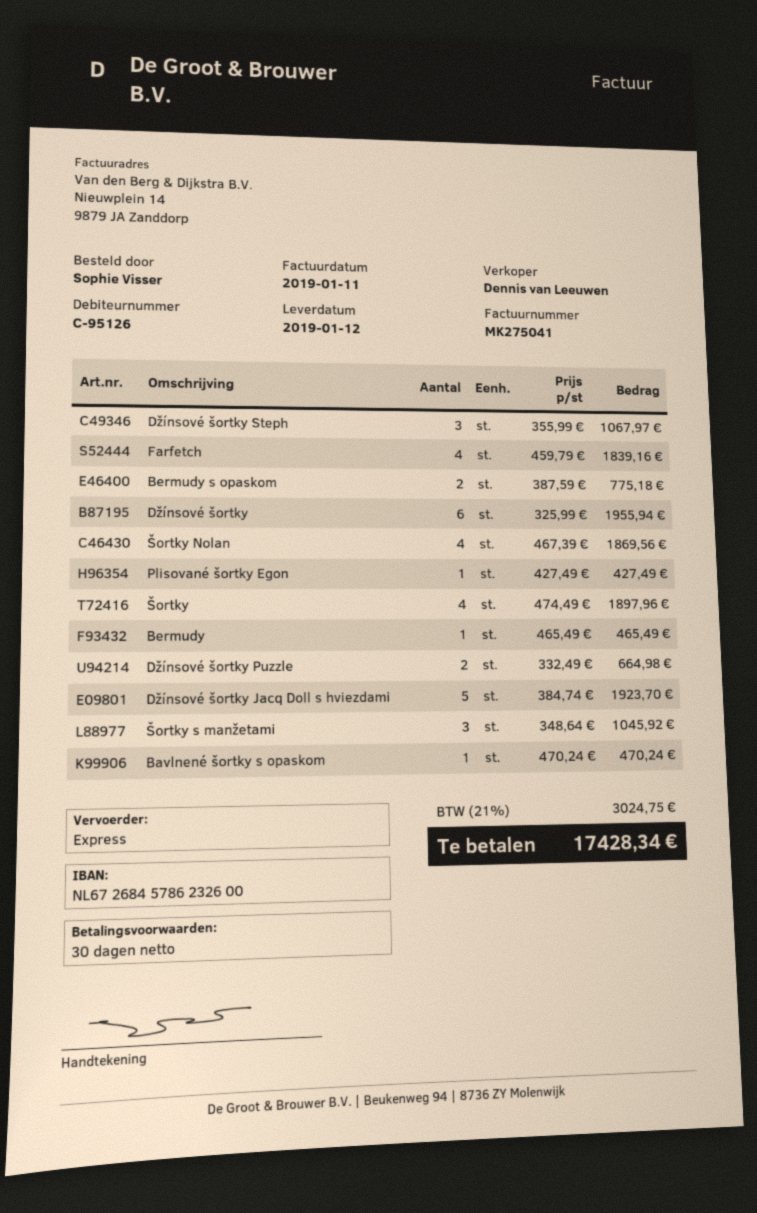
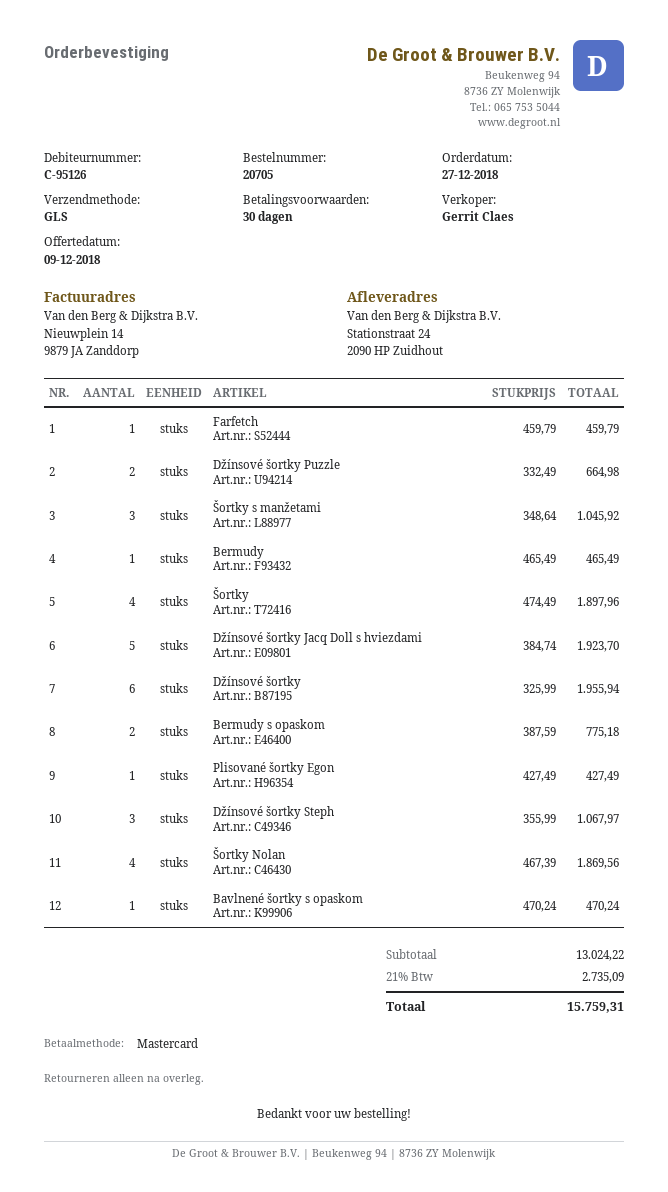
sales rep: Dennis van Leeuwen -> Gerrit Claes
shipping method: express -> GLS
Farfetch: 4 x 459.79 = 1839.16 -> 1 x 459.79 = 459.79
tax: 21% = 3024.75 -> 21% = 2735.09
total: 17428.34 -> 15759.31

